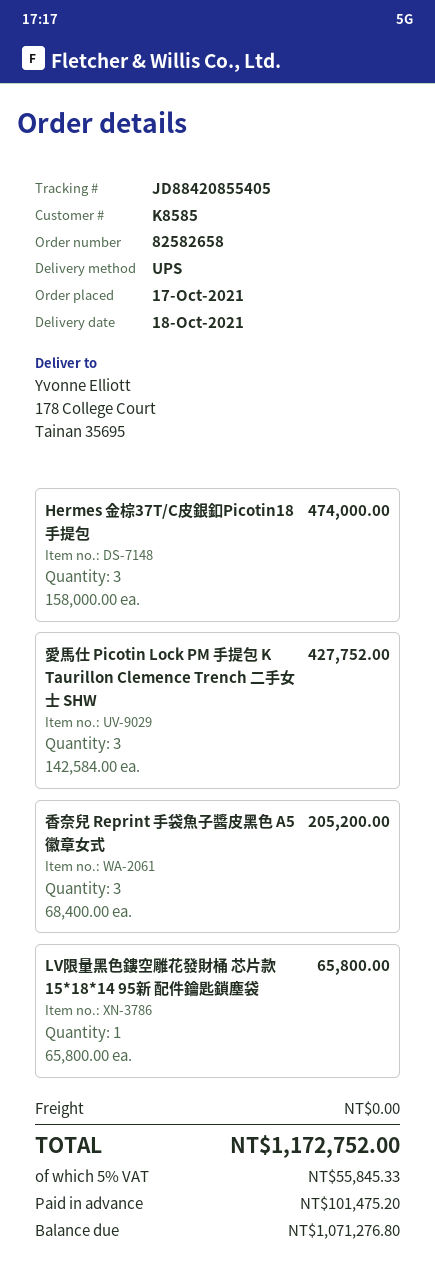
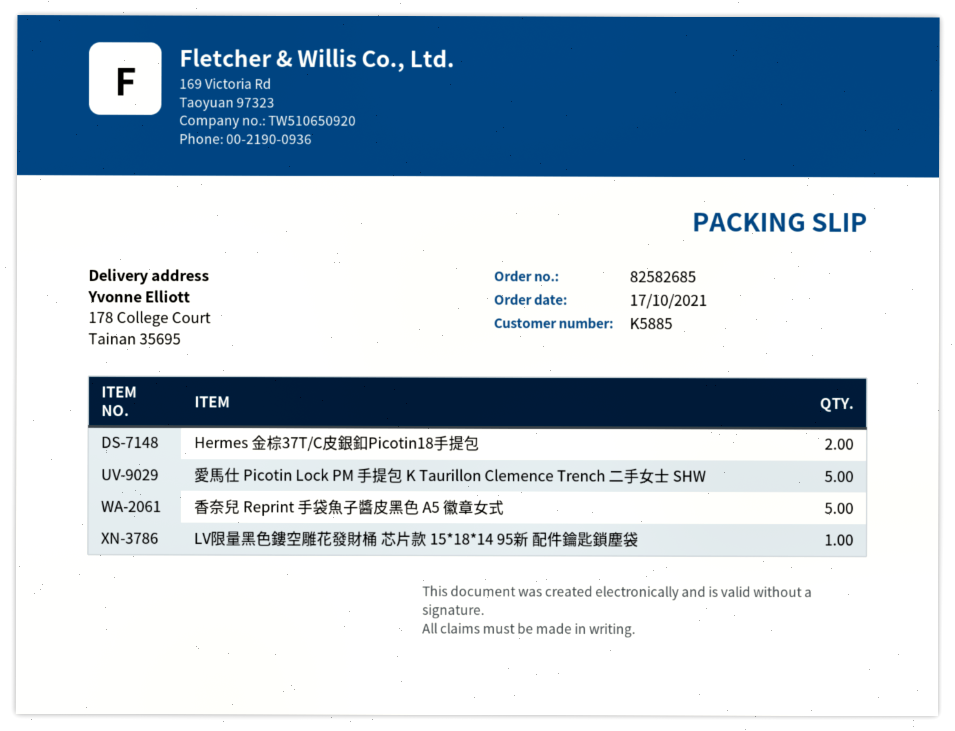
order number: 82582658 -> 82582685
customer number: K8585 -> K5885
Hermes 金棕37T/C皮銀釦Picotin18手提包: 3 -> 2
愛馬仕 Picotin Lock PM 手提包 K Taurillon Clemence Trench 二手女士 SHW: 3 -> 5
香奈兒 Reprint 手袋魚子醬皮黑色 A5 徽章女式: 3 -> 5

